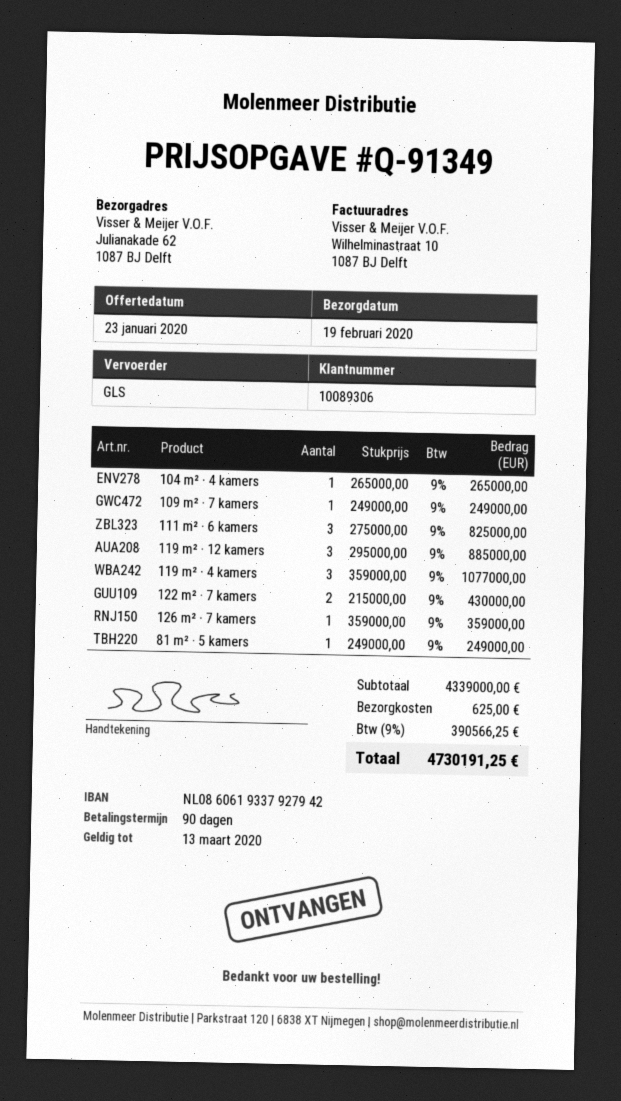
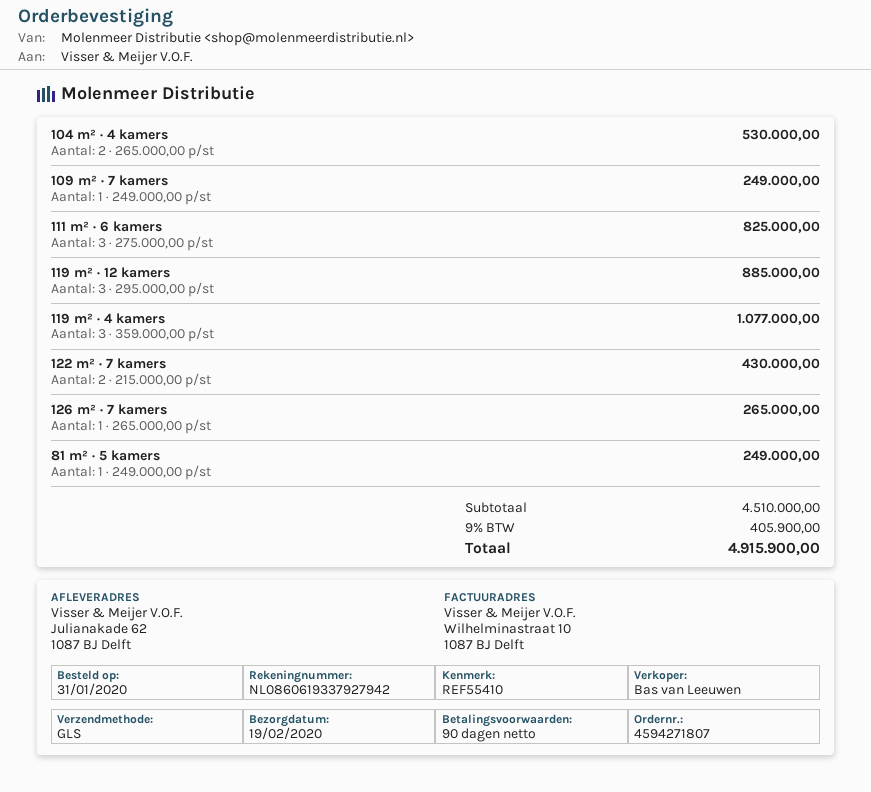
104 m² · 4 kamers: 1 x 265000.00 = 265000.00 -> 2 x 265000.00 = 530000.00
126 m² · 7 kamers: 1 x 359000.00 = 359000.00 -> 1 x 265000.00 = 265000.00
subtotal: 4339000.00 -> 4510000.00
shipping: 625.00 -> none
tax: 9% = 390566.25 -> 9% = 405900.00
total: 4730191.25 -> 4915900.00

